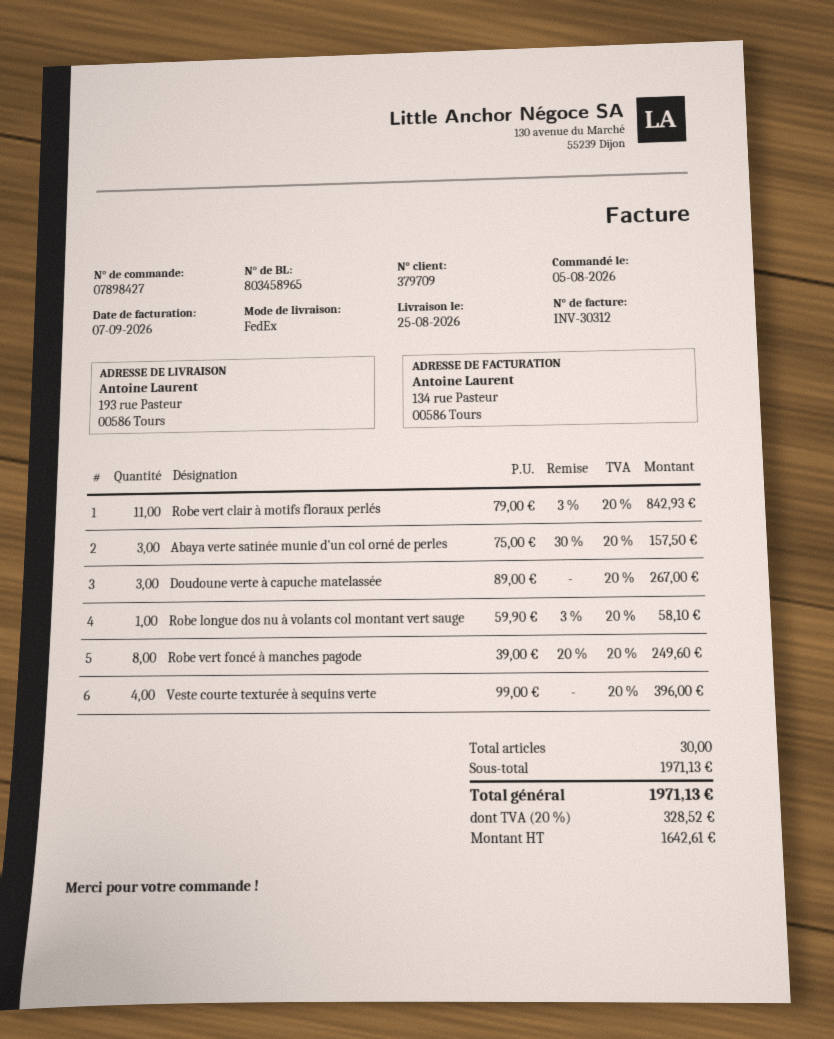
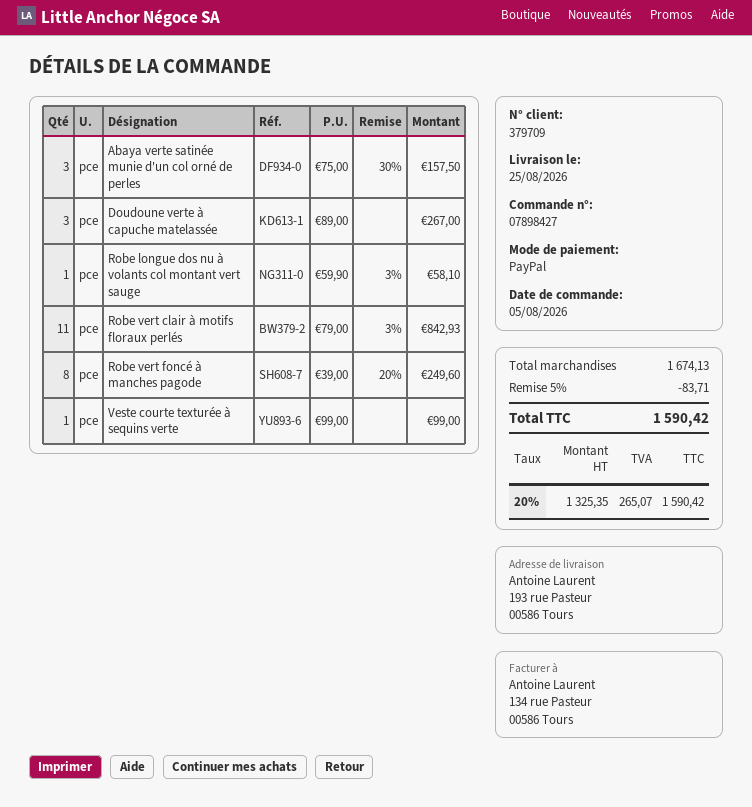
Veste courte texturée à sequins verte: 4 x 99.00 = 396.00 -> 1 x 99.00 = 99.00
subtotal: 1971.13 -> 1674.13
discount: none -> 5% = 83.71
net: 1642.61 -> 1325.35
tax: 20% = 328.52 -> 20% = 265.07
total: 1971.13 -> 1590.42

